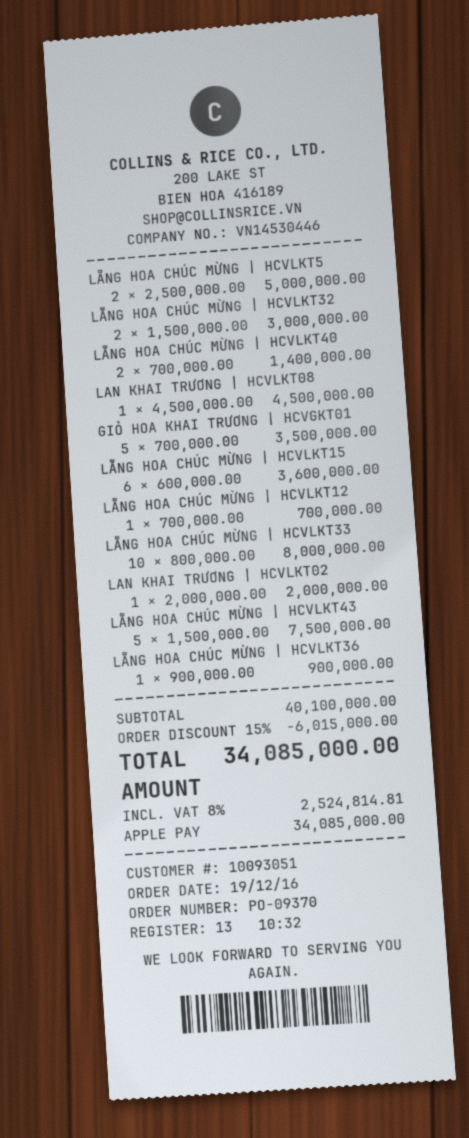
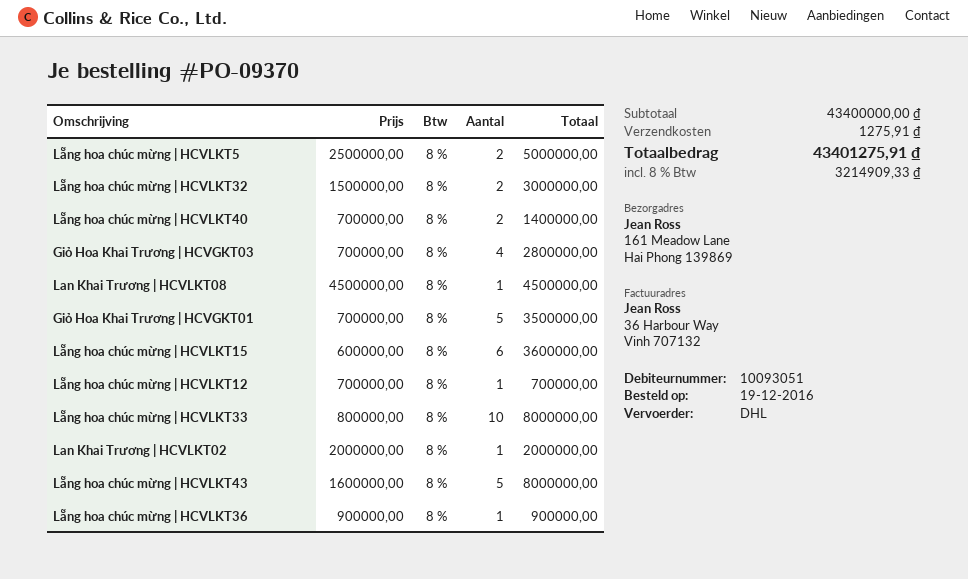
LẴNG HOA CHÚC MỪNG | HCVLKT43: 5 x 1500000.00 = 7500000.00 -> 5 x 1600000.00 = 8000000.00
Giỏ Hoa Khai Trương | HCVGKT03: none -> 4 x 700000.00 = 2800000.00
subtotal: 40100000.00 -> 43400000.00
discount: 15% = 6015000.00 -> none
shipping: none -> 1275.91
tax: 8% = 2524814.81 -> 8% = 3214909.33
total: 34085000.00 -> 43401275.91

